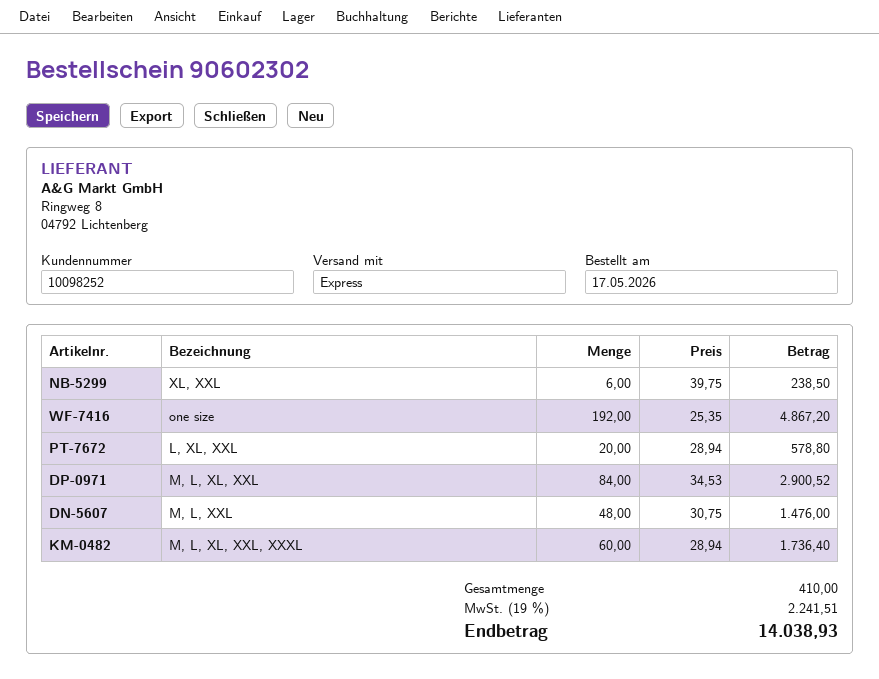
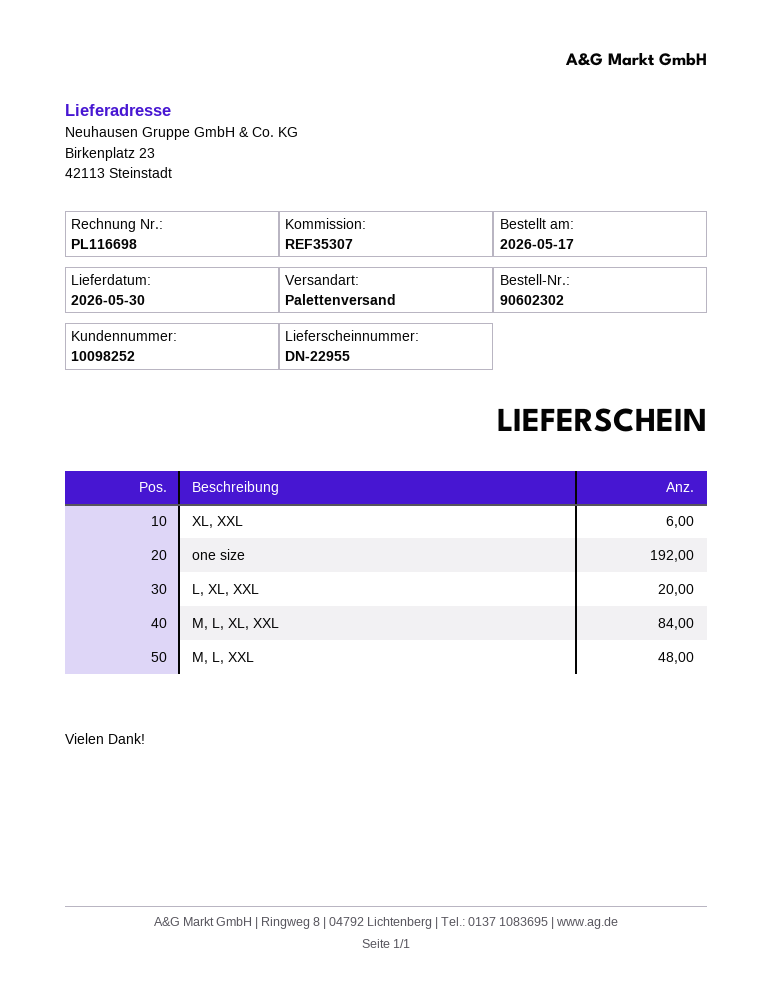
shipping method: express -> pallet freight
M, L, XL, XXL, XXXL: 60 -> none

